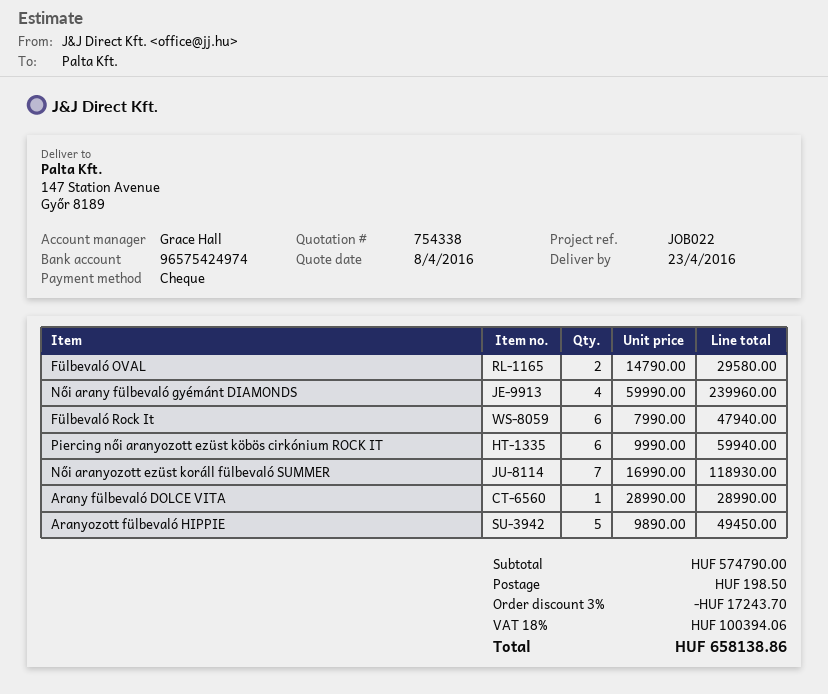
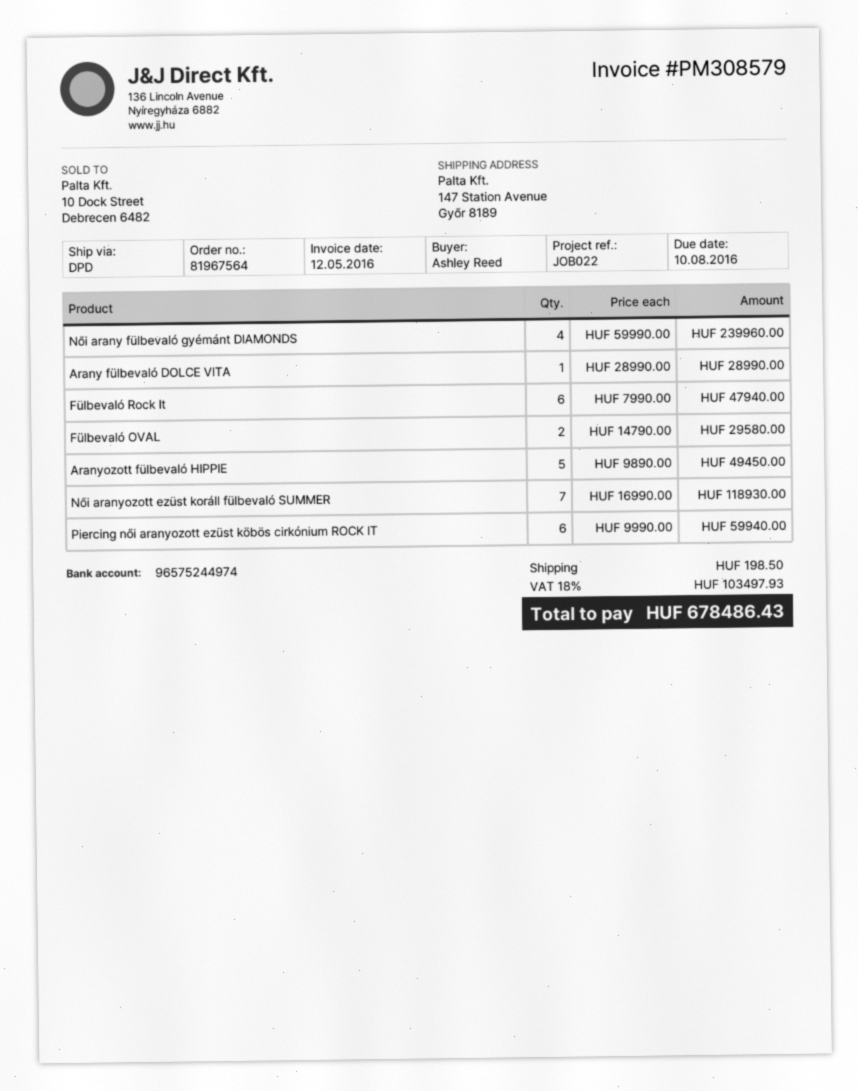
bank account: 96575424974 -> 96575244974
discount: 3% = 17243.70 -> none
tax: 18% = 100394.06 -> 18% = 103497.93
total: 658138.86 -> 678486.43

